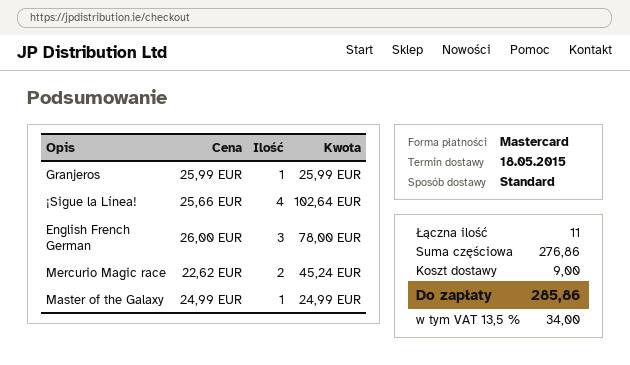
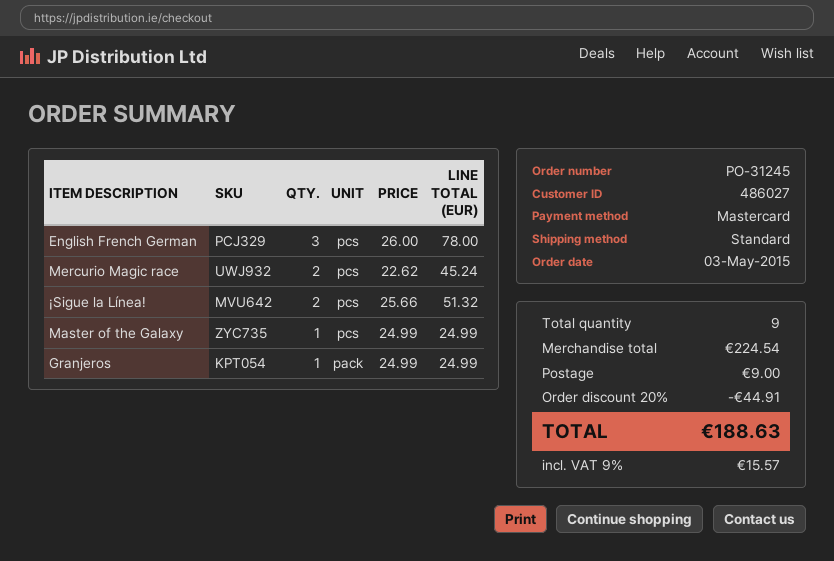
Granjeros: 1 x 25.99 = 25.99 -> 1 x 24.99 = 24.99
¡Sigue la Línea!: 4 x 25.66 = 102.64 -> 2 x 25.66 = 51.32
total quantity: 11 -> 9
subtotal: 276.86 -> 224.54
discount: none -> 20% = 44.91
tax: 13.5% = 34.00 -> 9% = 15.57
total: 285.86 -> 188.63

